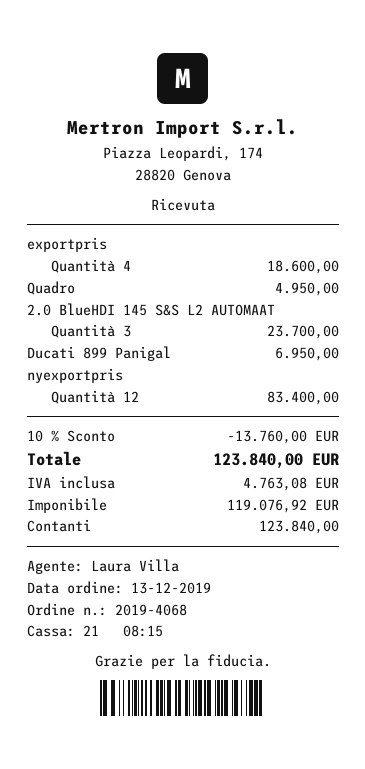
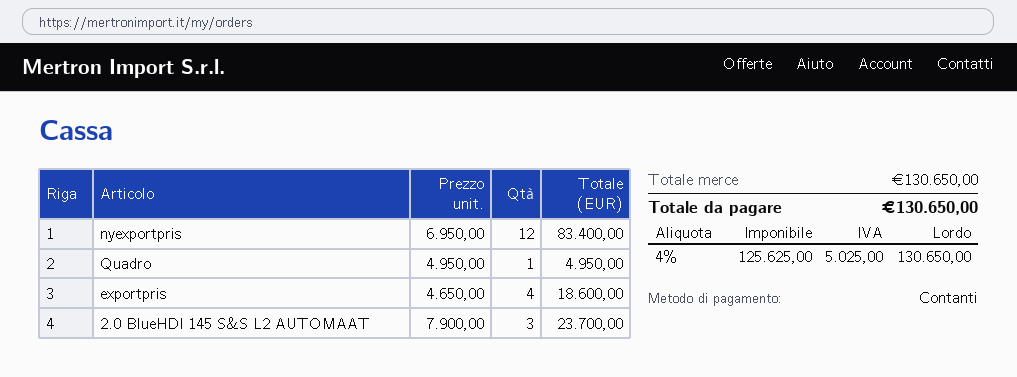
Ducati 899 Panigal: 1 for 6950.00 -> none
discount: 10% = 13760.00 -> none
net: 119076.92 -> 125625.00
tax: 4763.08 -> 5025.00
total: 123840.00 -> 130650.00

